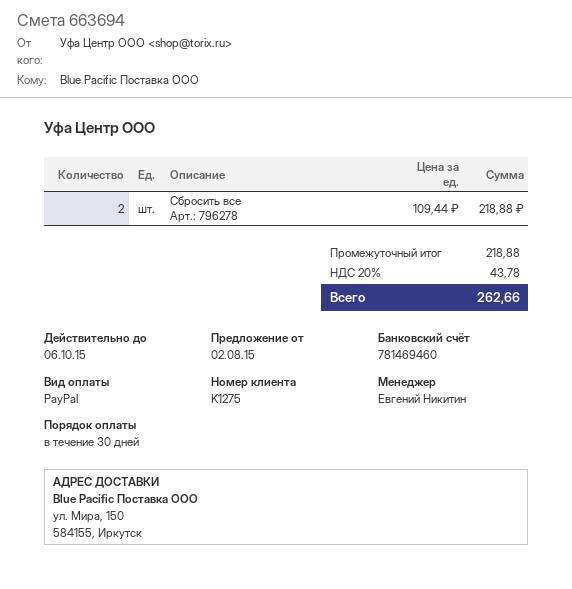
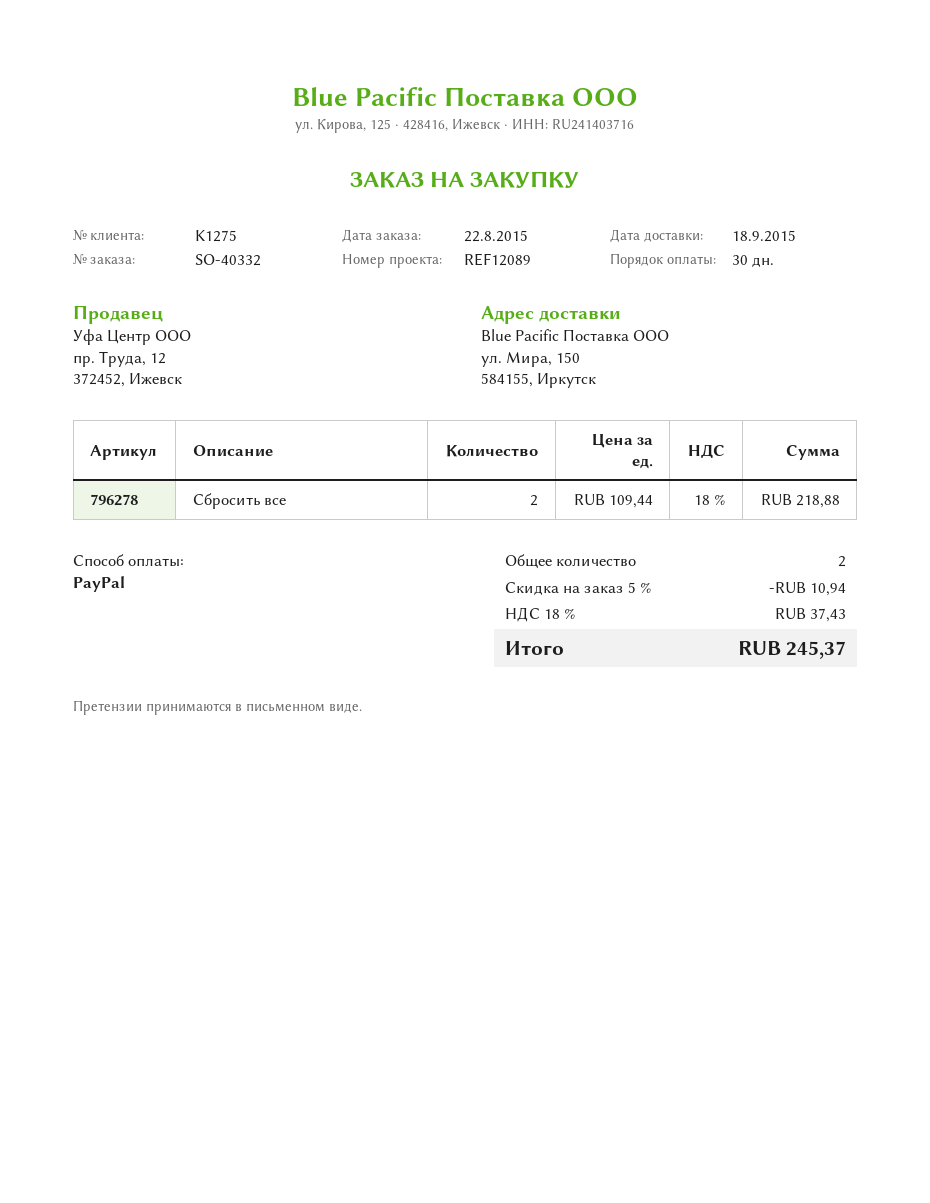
discount: none -> 5% = 10.94
tax: 20% = 43.78 -> 18% = 37.43
total: 262.66 -> 245.37

